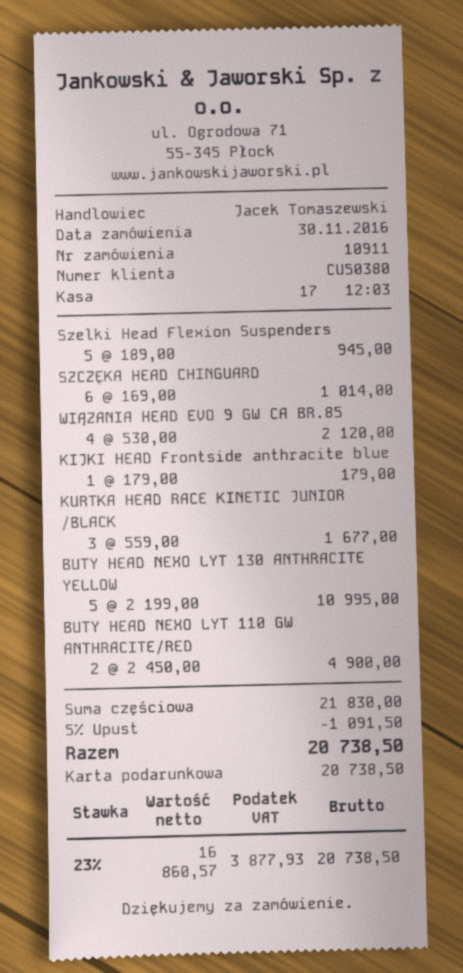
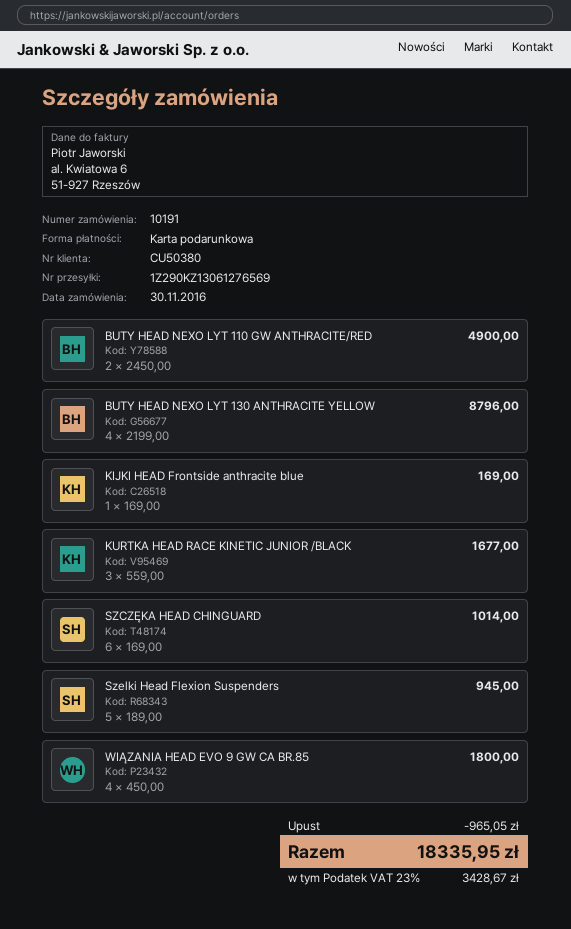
order number: 10911 -> 10191
WIĄZANIA HEAD EVO 9 GW CA BR.85: 4 x 530.00 = 2120.00 -> 4 x 450.00 = 1800.00
KIJKI HEAD Frontside anthracite blue: 1 x 179.00 = 179.00 -> 1 x 169.00 = 169.00
BUTY HEAD NEXO LYT 130 ANTHRACITE YELLOW: 5 x 2199.00 = 10995.00 -> 4 x 2199.00 = 8796.00
discount: 1091.50 -> 965.05
tax: 23% = 3877.93 -> 23% = 3428.67
total: 20738.50 -> 18335.95

